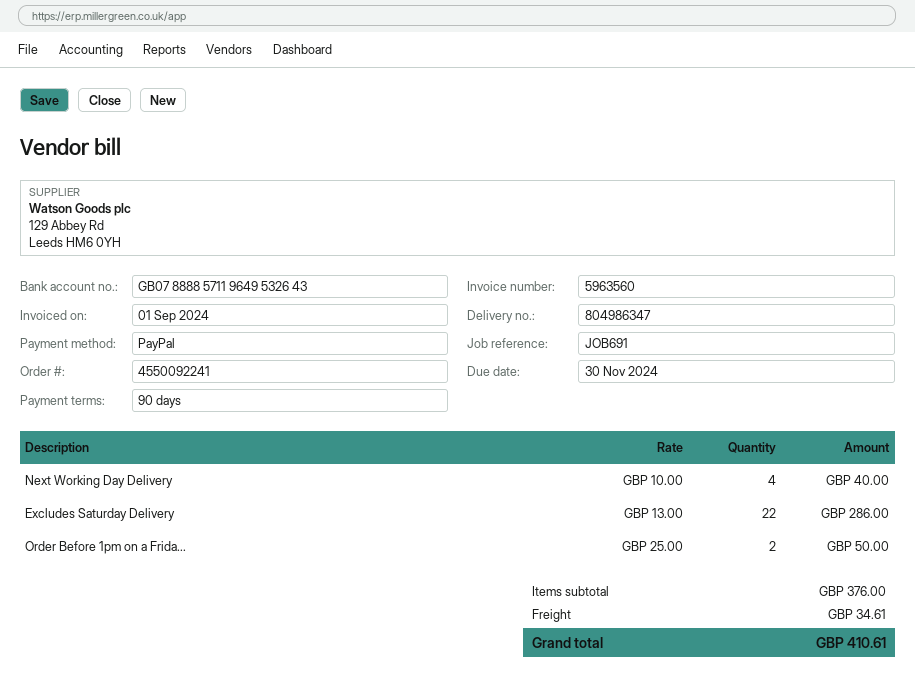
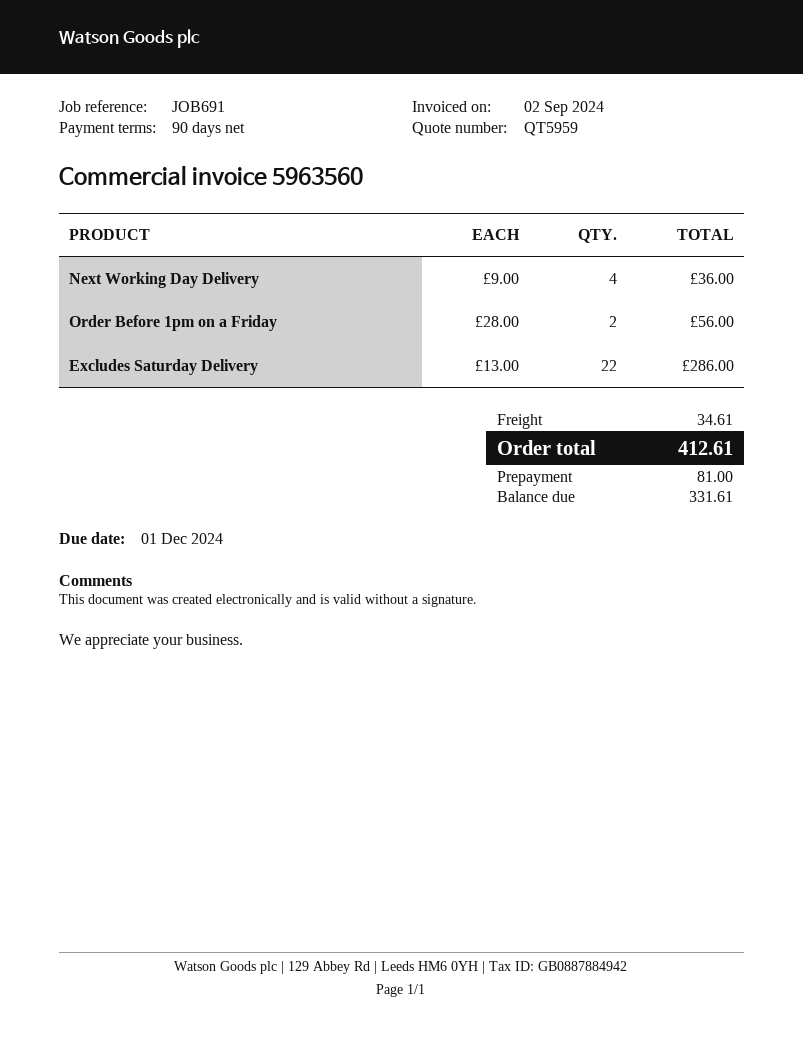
invoice date: 2024-09-01 -> 2024-09-02
due date: 2024-11-30 -> 2024-12-01
Next Working Day Delivery: 4 x 10.00 = 40.00 -> 4 x 9.00 = 36.00
Order Before 1pm on a Frida...: 2 x 25.00 = 50.00 -> 2 x 28.00 = 56.00
total: 410.61 -> 412.61

